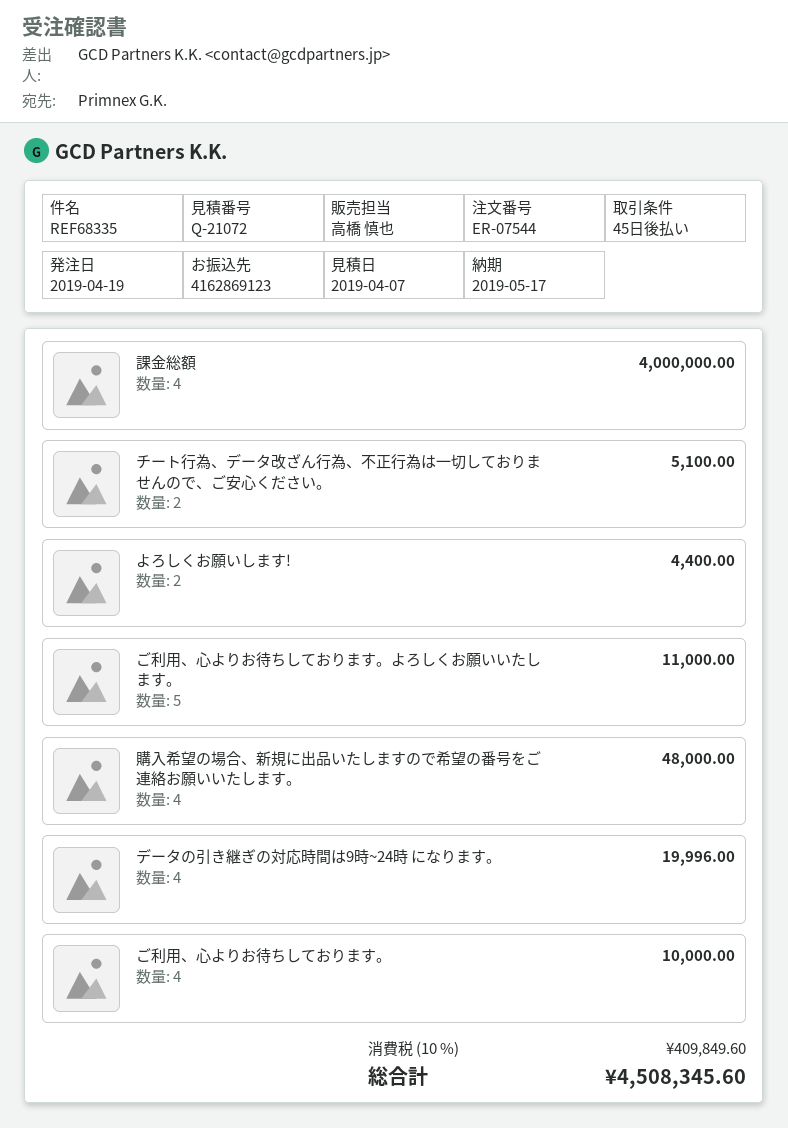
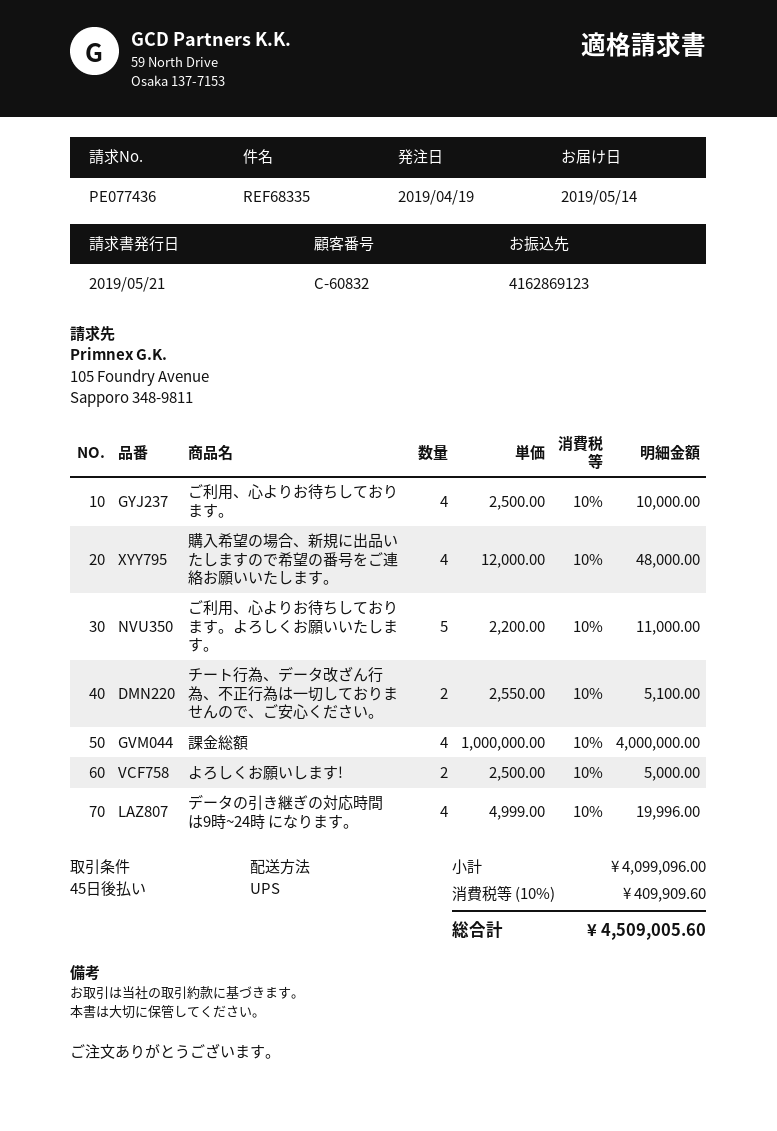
delivery date: 2019-05-17 -> 2019-05-14
よろしくお願いします!: 2 for 4400.00 -> 2 for 5000.00
tax: 10% = 409849.60 -> 10% = 409909.60
total: 4508345.60 -> 4509005.60

